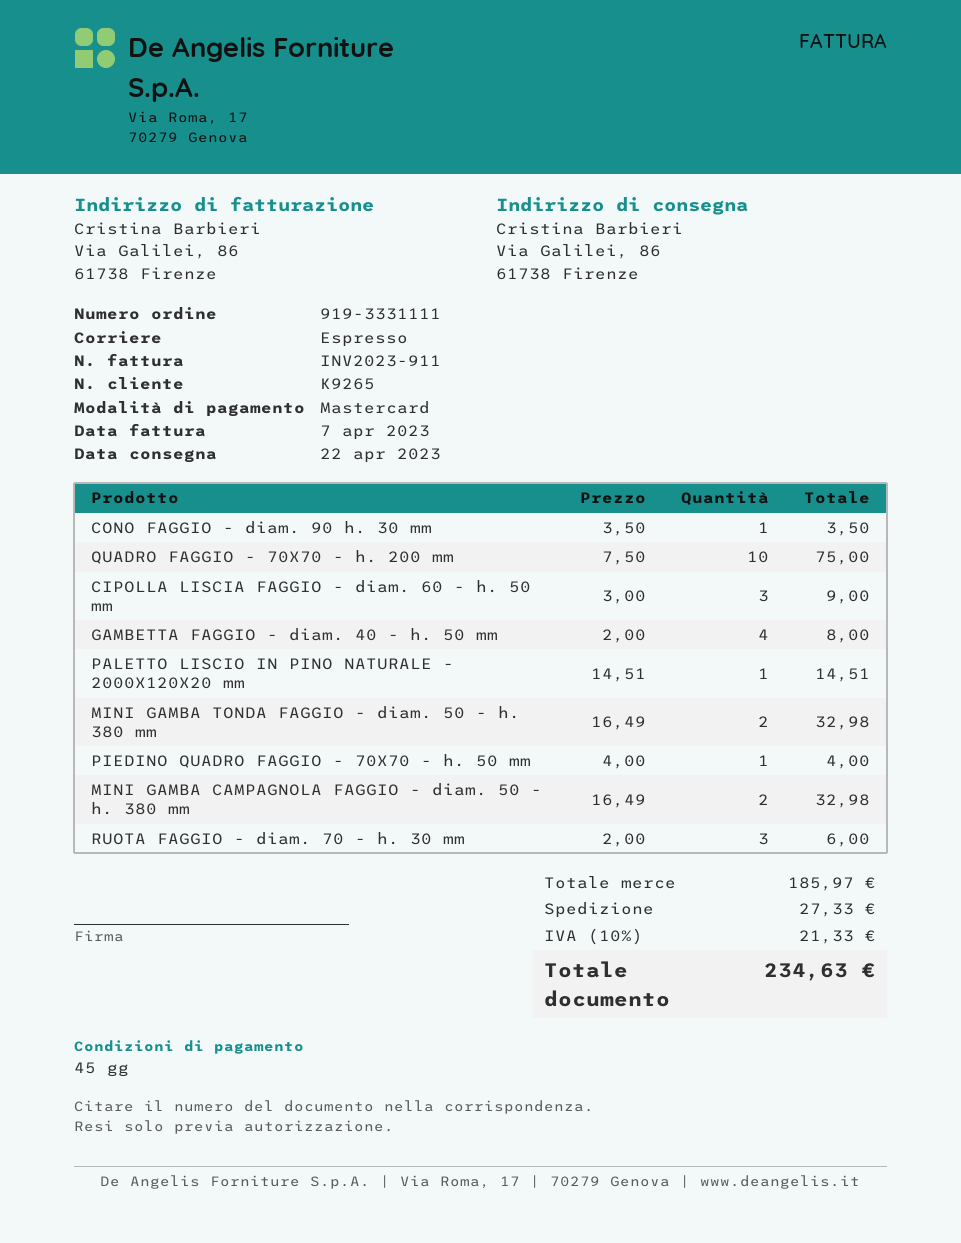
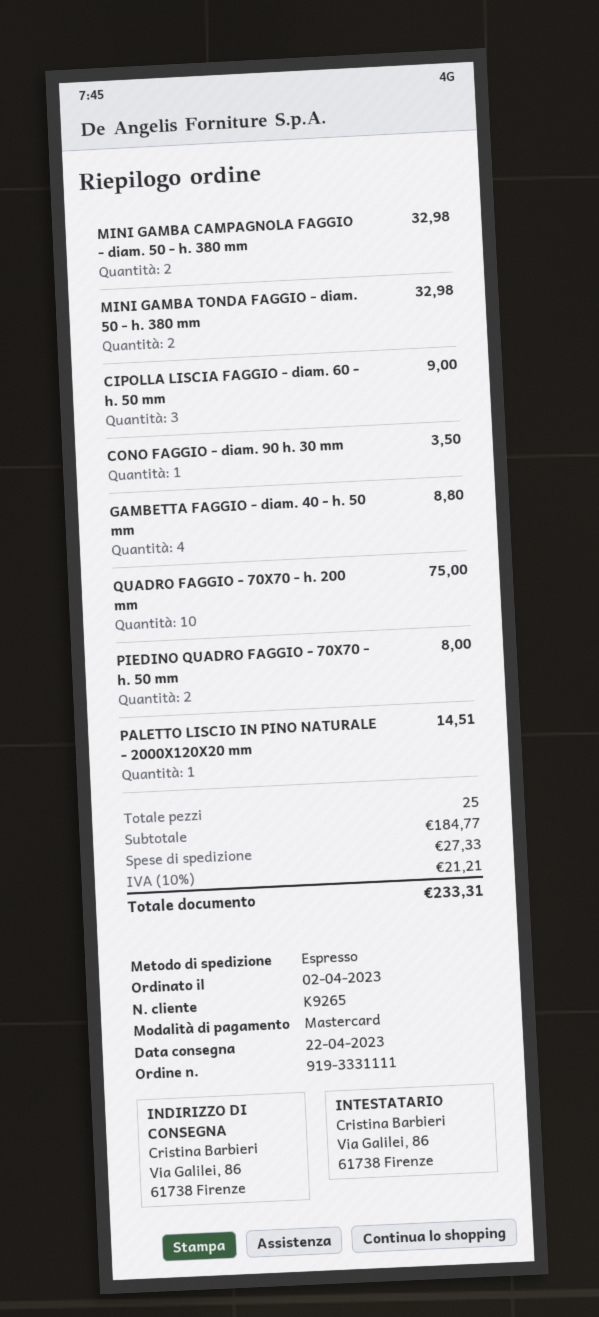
GAMBETTA FAGGIO - diam. 40 - h. 50 mm: 4 for 8.00 -> 4 for 8.80
PIEDINO QUADRO FAGGIO - 70X70 - h. 50 mm: 1 for 4.00 -> 2 for 8.00
RUOTA FAGGIO - diam. 70 - h. 30 mm: 3 for 6.00 -> none
subtotal: 185.97 -> 184.77
tax: 10% = 21.33 -> 10% = 21.21
total: 234.63 -> 233.31

